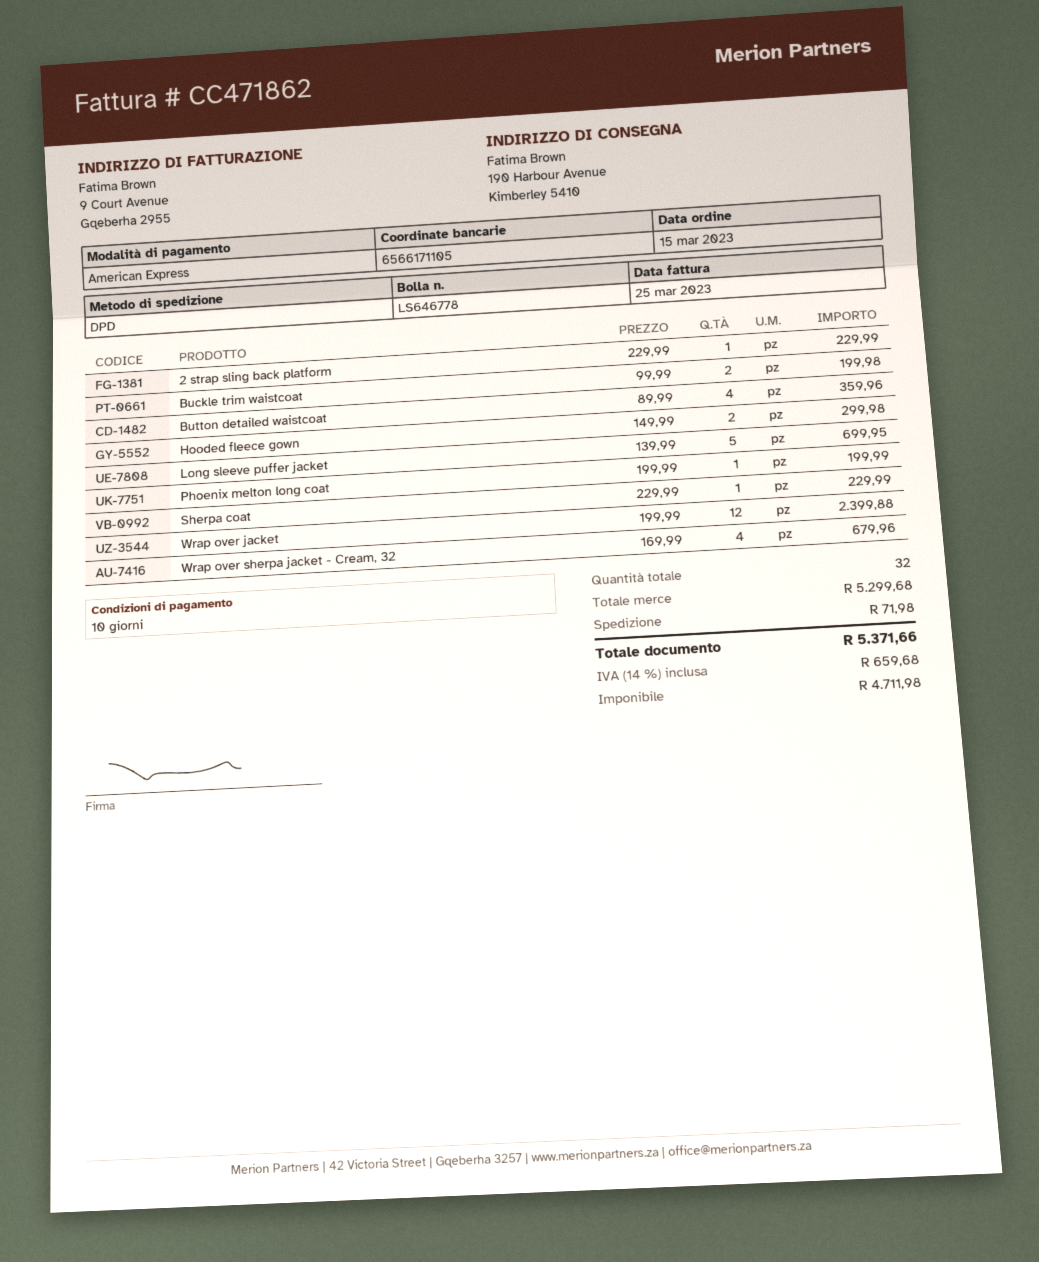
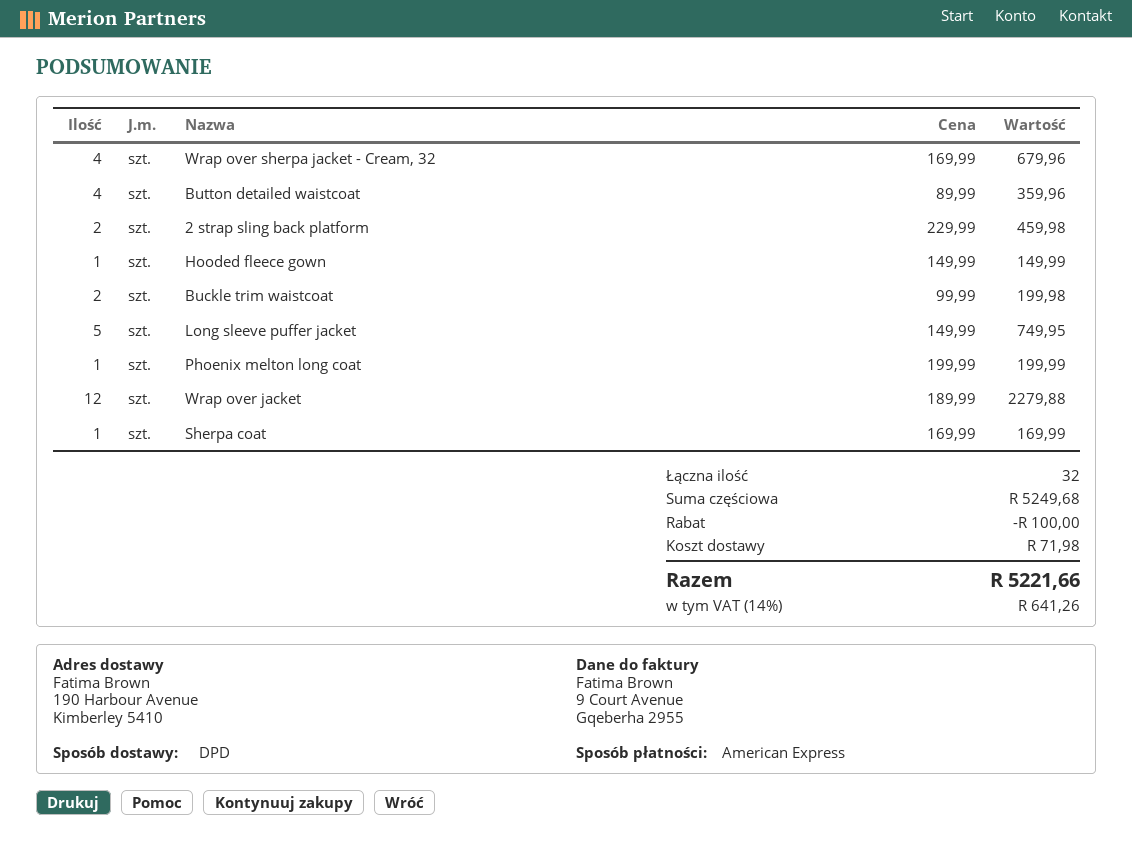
2 strap sling back platform: 1 x 229.99 = 229.99 -> 2 x 229.99 = 459.98
Hooded fleece gown: 2 x 149.99 = 299.98 -> 1 x 149.99 = 149.99
Long sleeve puffer jacket: 5 x 139.99 = 699.95 -> 5 x 149.99 = 749.95
Sherpa coat: 1 x 229.99 = 229.99 -> 1 x 169.99 = 169.99
Wrap over jacket: 12 x 199.99 = 2399.88 -> 12 x 189.99 = 2279.88
subtotal: 5299.68 -> 5249.68
discount: none -> 100.00
tax: 14% = 659.68 -> 14% = 641.26
total: 5371.66 -> 5221.66

